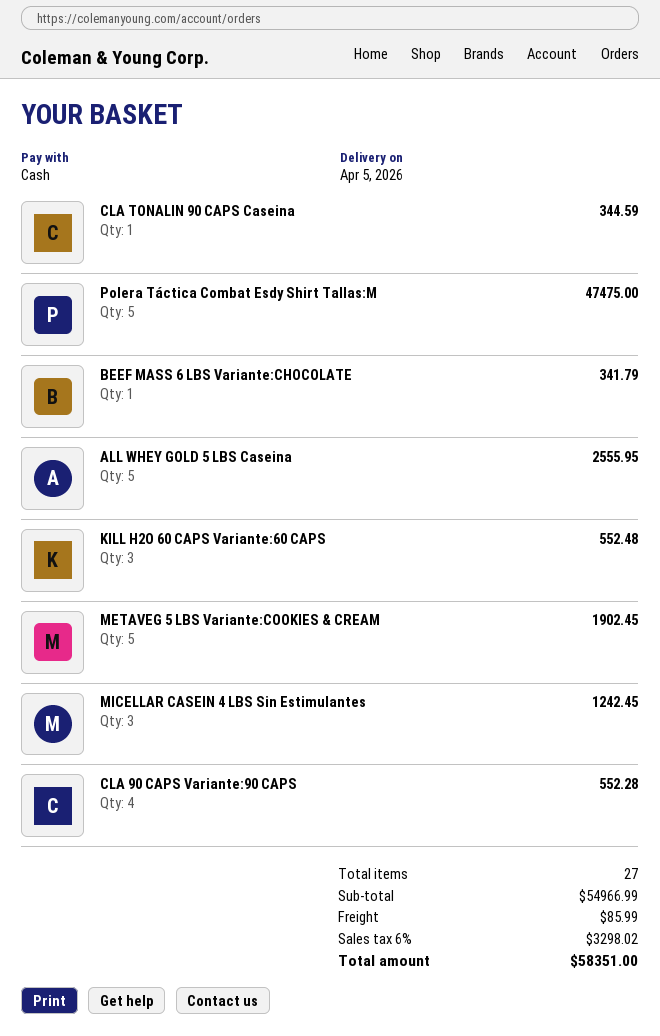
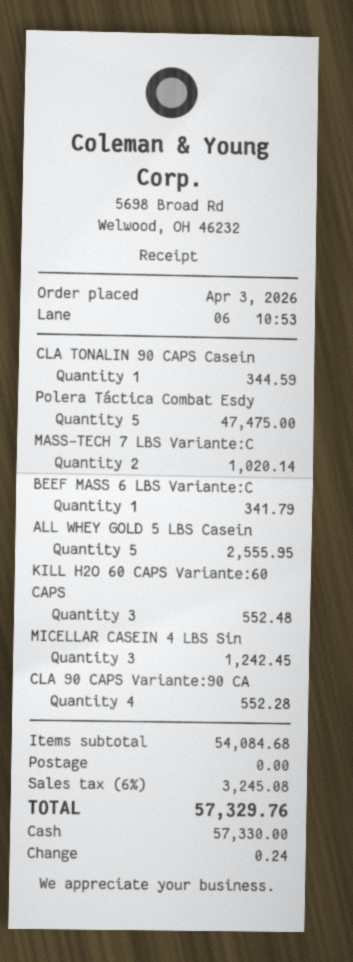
METAVEG 5 LBS Variante:COOKIES & CREAM: 5 for 1902.45 -> none
MASS-TECH 7 LBS Variante:C: none -> 2 for 1020.14
subtotal: 54966.99 -> 54084.68
shipping: 85.99 -> 0.00
tax: 6% = 3298.02 -> 6% = 3245.08
total: 58351.00 -> 57329.76

